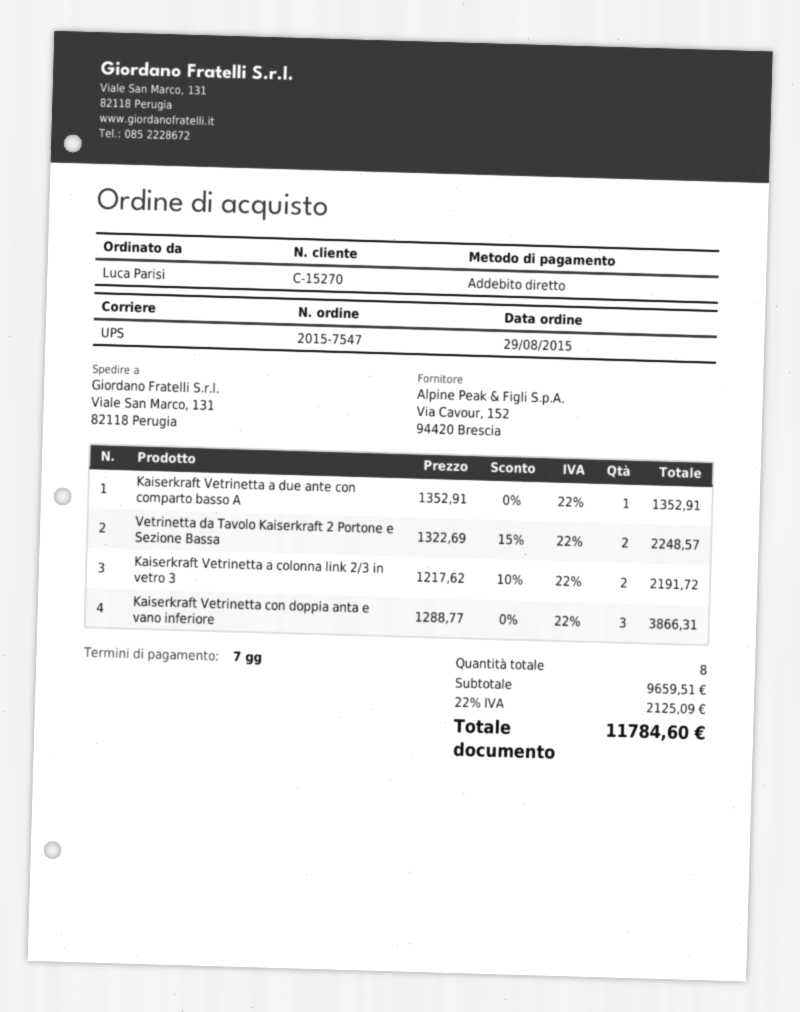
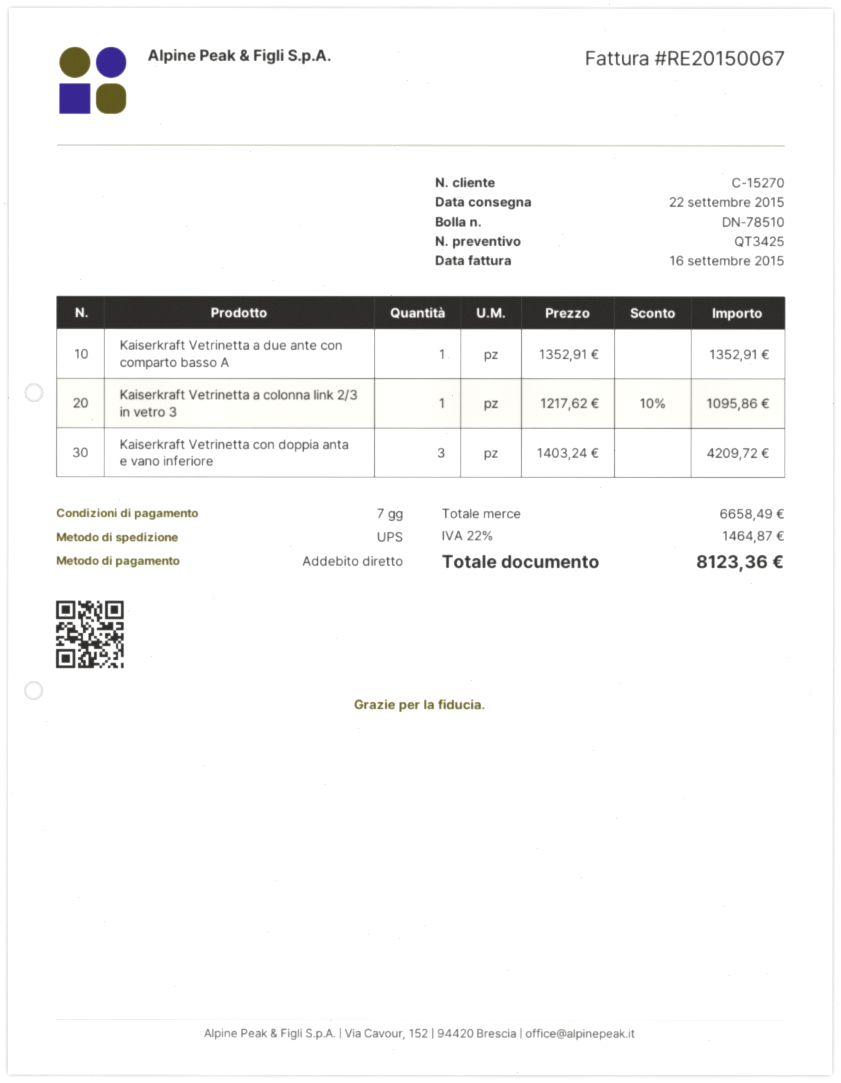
Vetrinetta da Tavolo Kaiserkraft 2 Portone e Sezione Bassa: 2 x 1322.69 - 15% = 2248.57 -> none
Kaiserkraft Vetrinetta a colonna link 2/3 in vetro 3: 2 x 1217.62 - 10% = 2191.72 -> 1 x 1217.62 - 10% = 1095.86
Kaiserkraft Vetrinetta con doppia anta e vano inferiore: 3 x 1288.77 = 3866.31 -> 3 x 1403.24 = 4209.72
subtotal: 9659.51 -> 6658.49
tax: 22% = 2125.09 -> 22% = 1464.87
total: 11784.60 -> 8123.36

